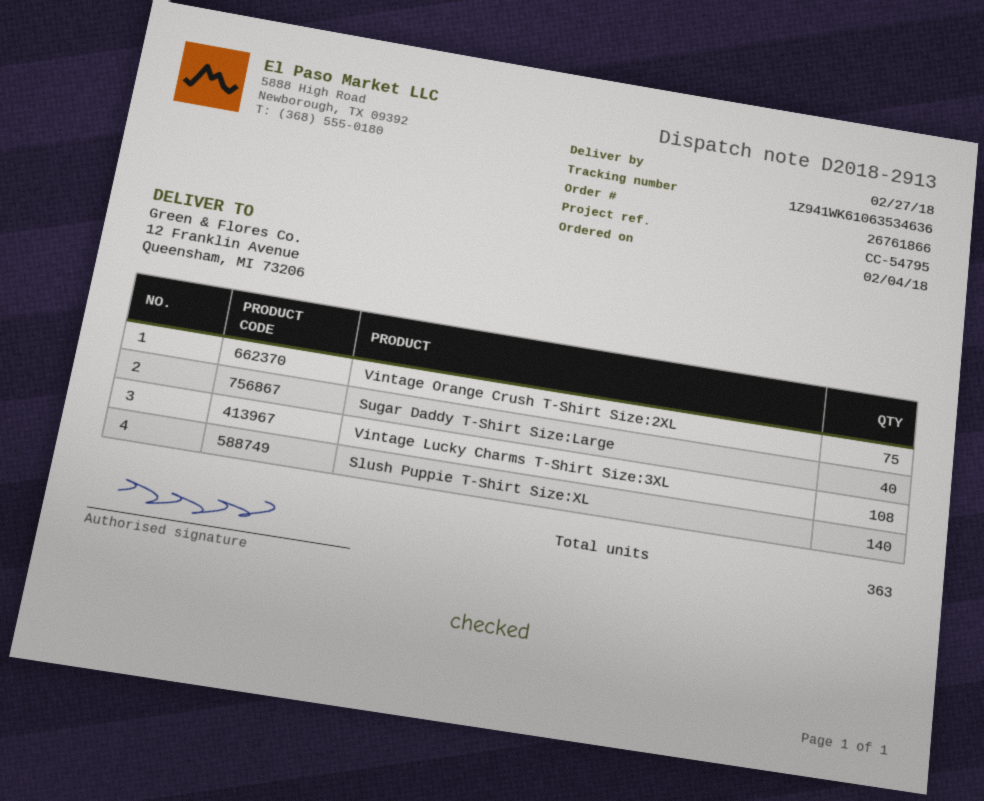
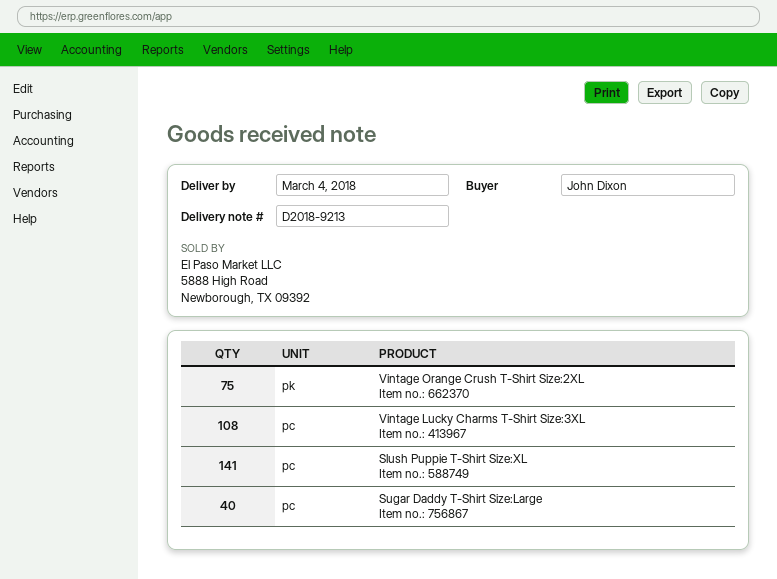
delivery note number: D2018-2913 -> D2018-9213
delivery date: 2018-02-27 -> 2018-03-04
Slush Puppie T-Shirt Size:XL: 140 -> 141

